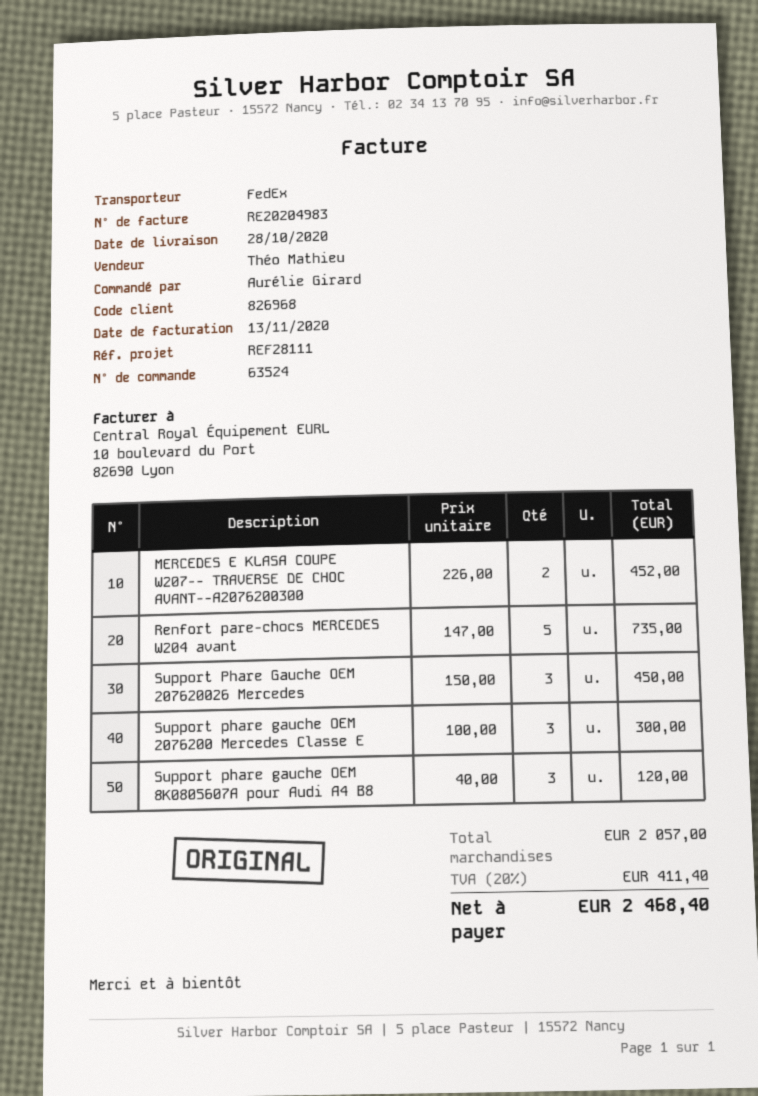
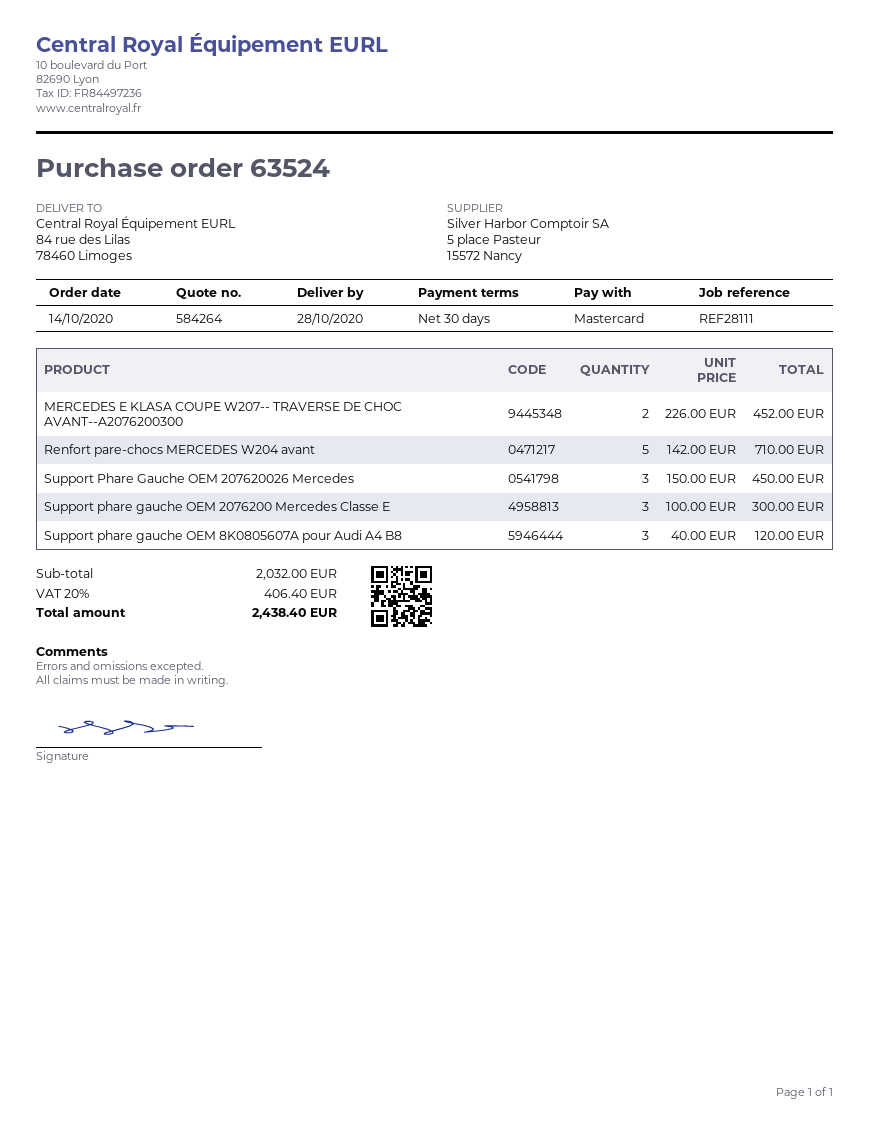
Renfort pare-chocs MERCEDES W204 avant: 5 x 147.00 = 735.00 -> 5 x 142.00 = 710.00
subtotal: 2057.00 -> 2032.00
tax: 20% = 411.40 -> 20% = 406.40
total: 2468.40 -> 2438.40

